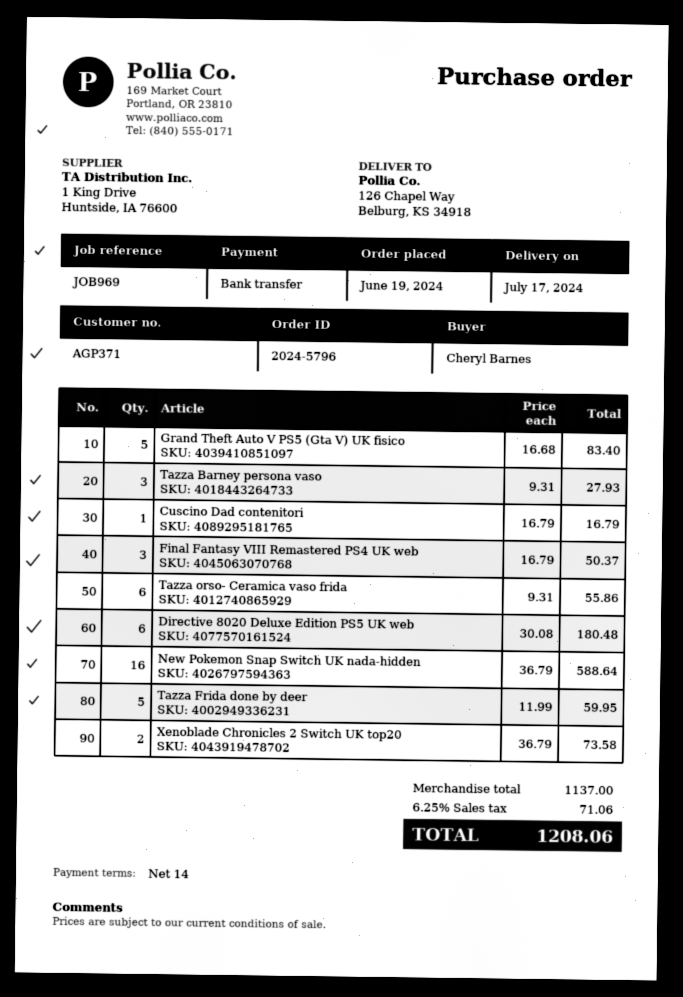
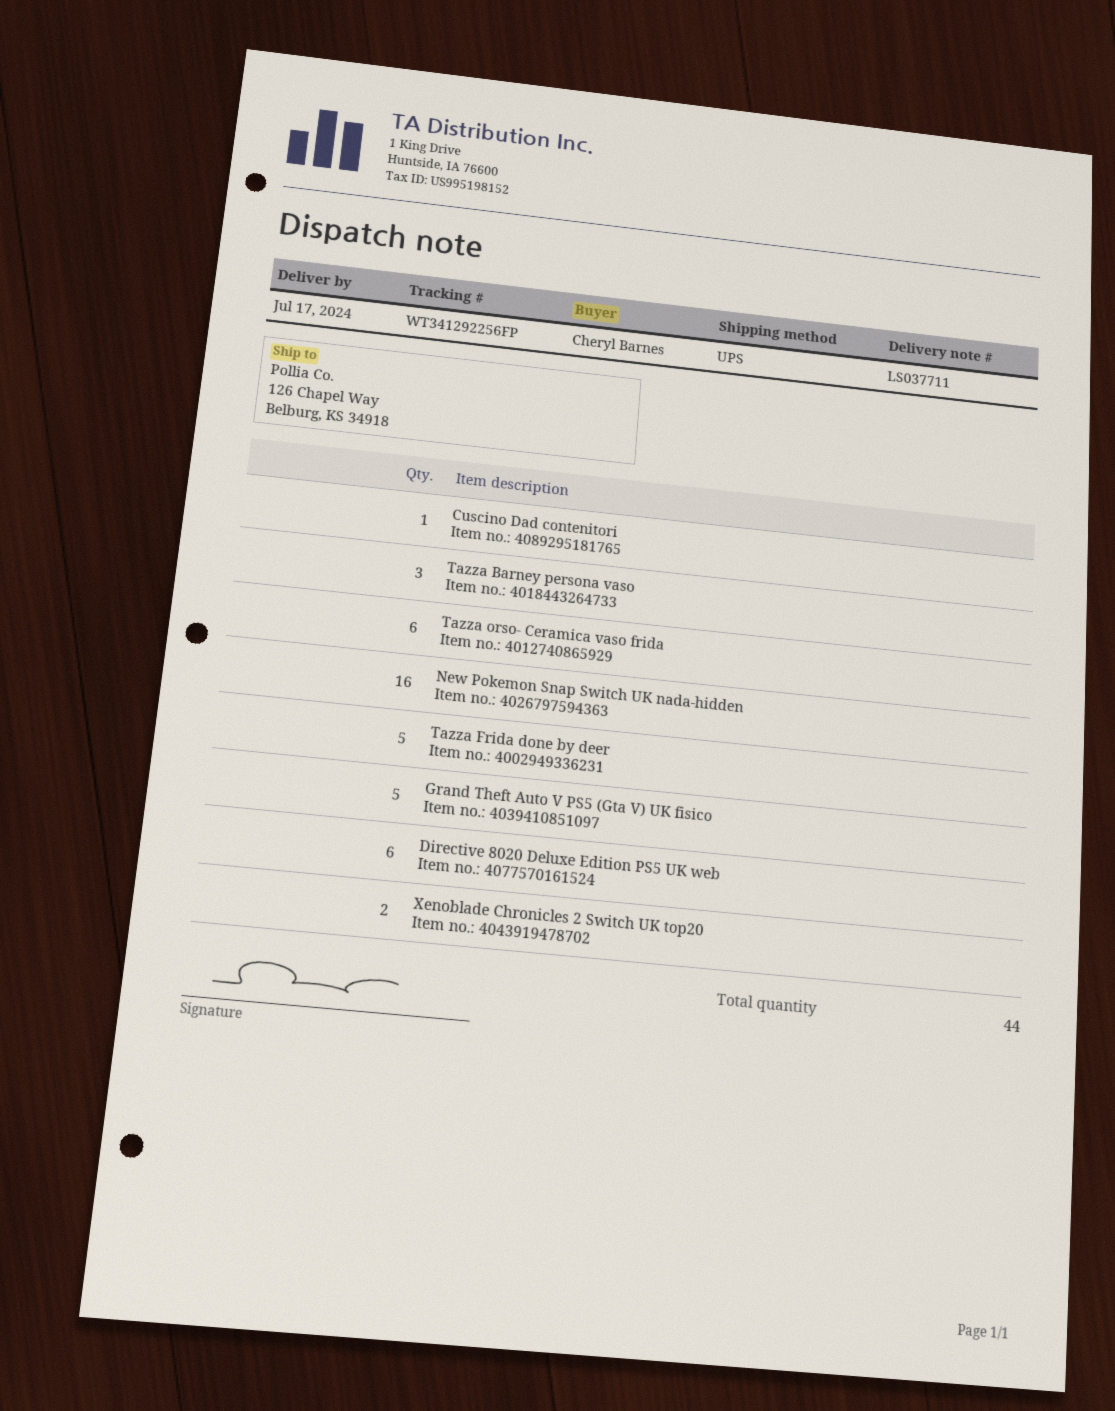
Final Fantasy VIII Remastered PS4 UK web: 3 -> none

